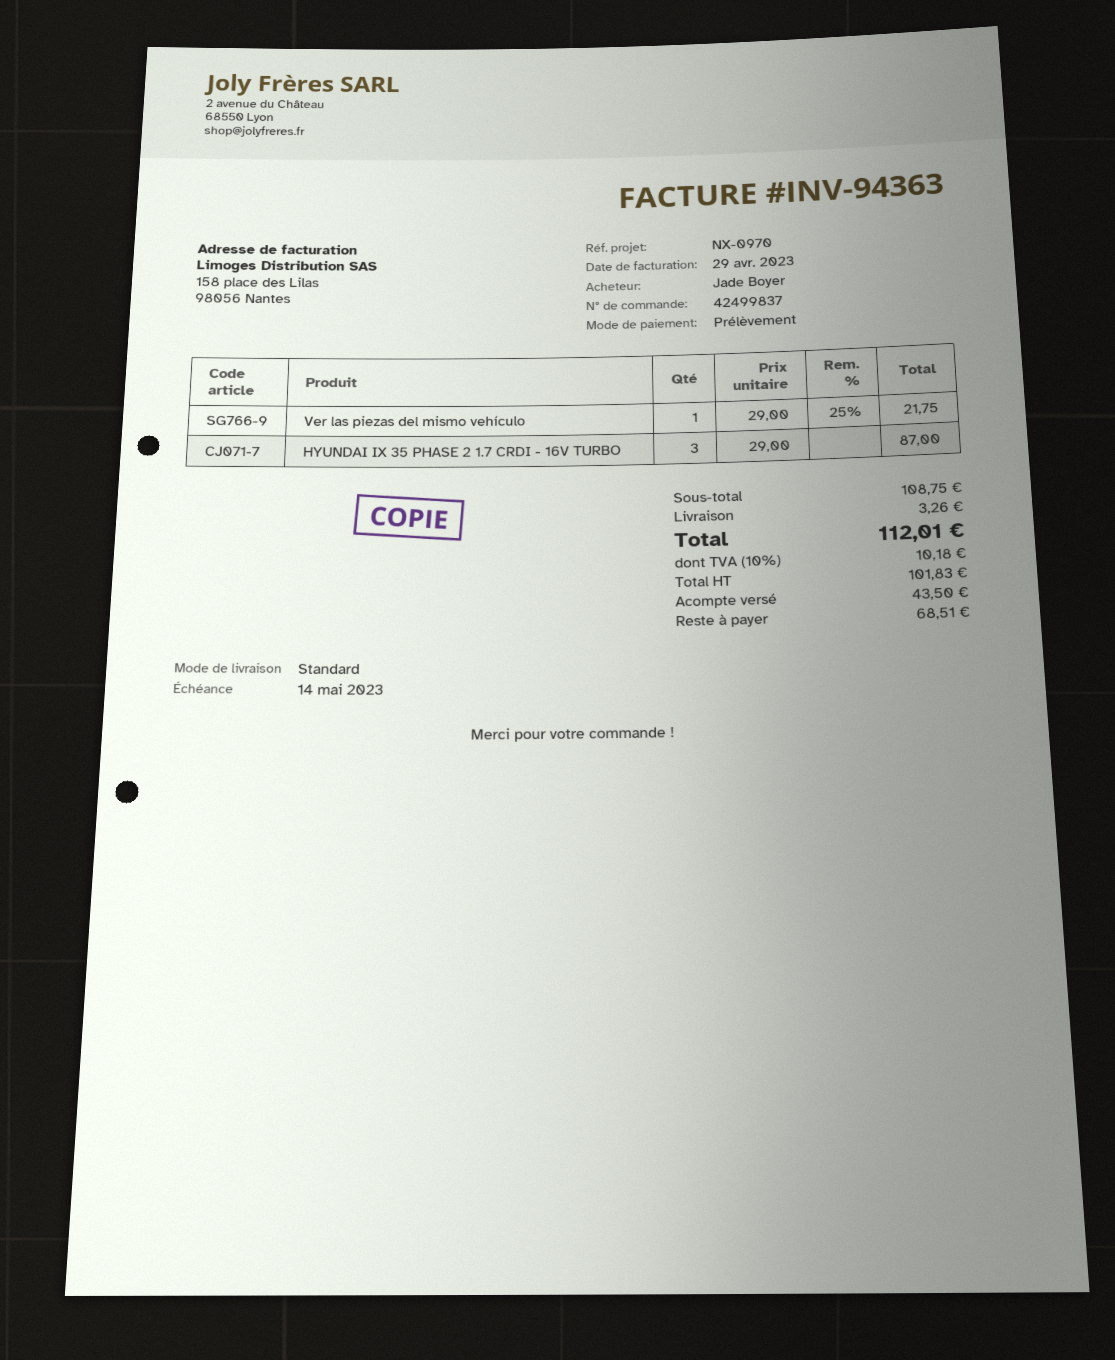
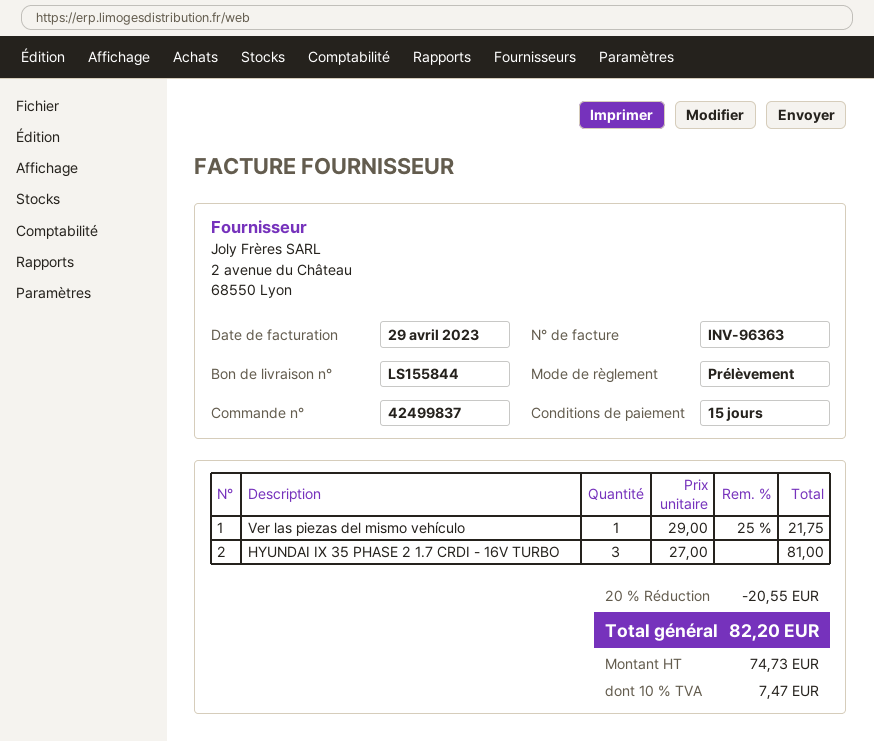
invoice number: INV-94363 -> INV-96363
HYUNDAI IX 35 PHASE 2 1.7 CRDI - 16V TURBO: 3 x 29.00 = 87.00 -> 3 x 27.00 = 81.00
discount: none -> 20% = 20.55
shipping: 3.26 -> none
net: 101.83 -> 74.73
tax: 10% = 10.18 -> 10% = 7.47
total: 112.01 -> 82.20

